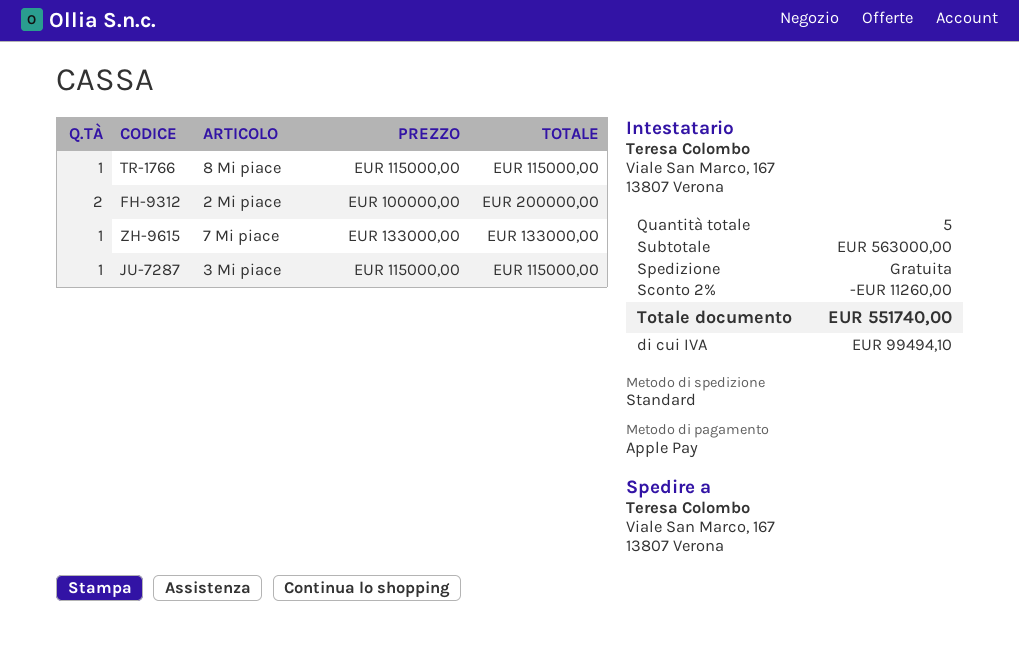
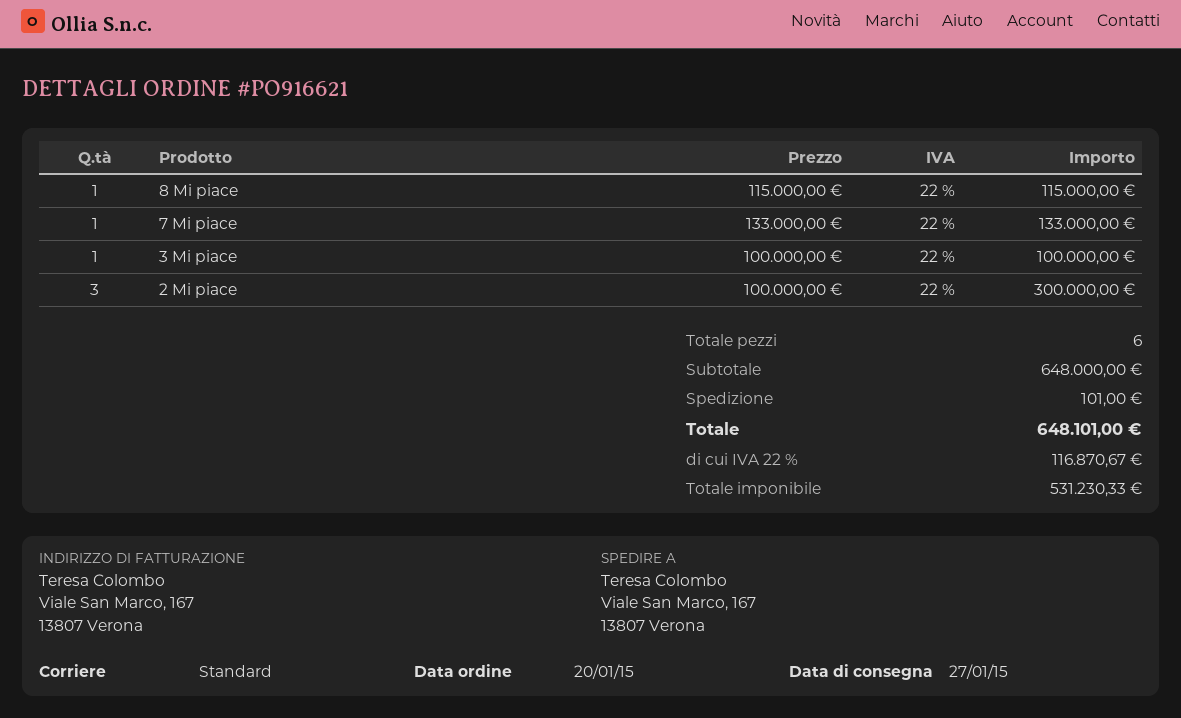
2 Mi piace: 2 x 100000.00 = 200000.00 -> 3 x 100000.00 = 300000.00
3 Mi piace: 1 x 115000.00 = 115000.00 -> 1 x 100000.00 = 100000.00
total quantity: 5 -> 6
subtotal: 563000.00 -> 648000.00
discount: 2% = 11260.00 -> none
shipping: 0.00 -> 101.00
tax: 99494.10 -> 116870.67
total: 551740.00 -> 648101.00

